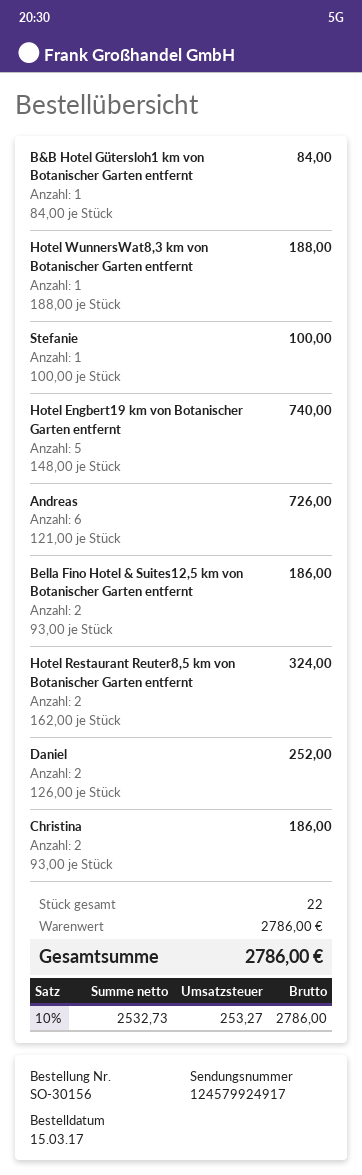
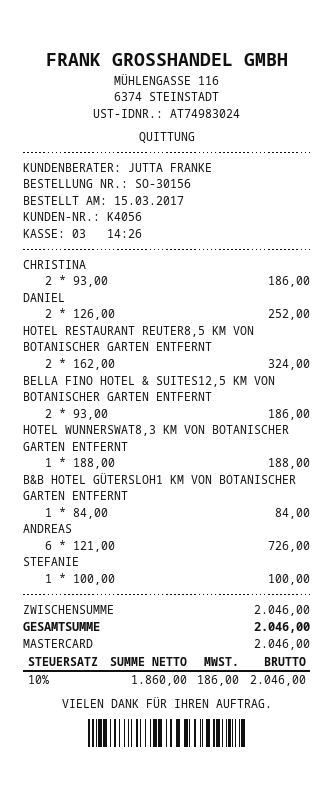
Hotel Engbert19 km von Botanischer Garten entfernt: 5 x 148.00 = 740.00 -> none
subtotal: 2786.00 -> 2046.00
net: 2532.73 -> 1860.00
tax: 10% = 253.27 -> 10% = 186.00
total: 2786.00 -> 2046.00

